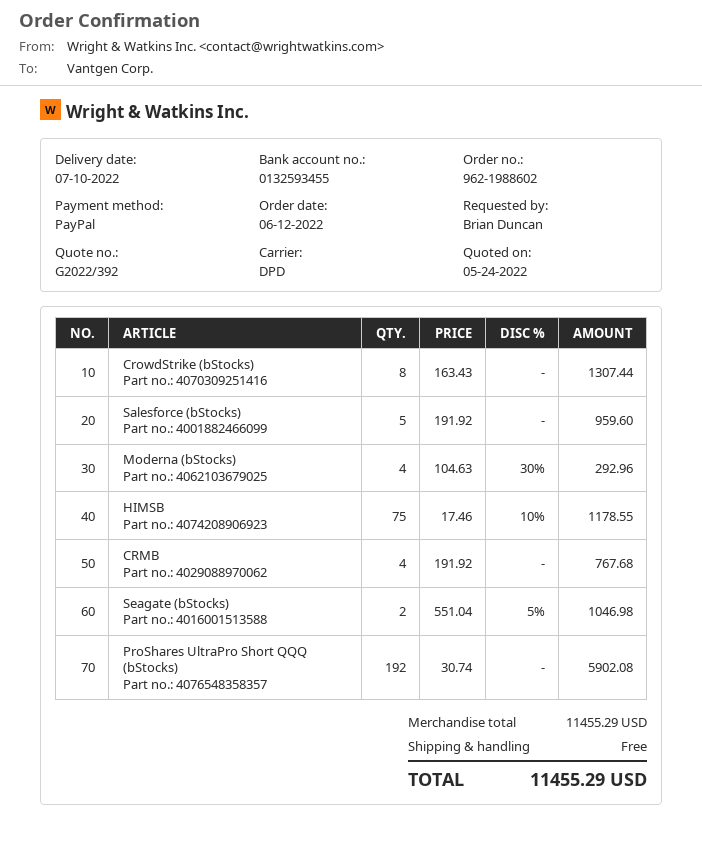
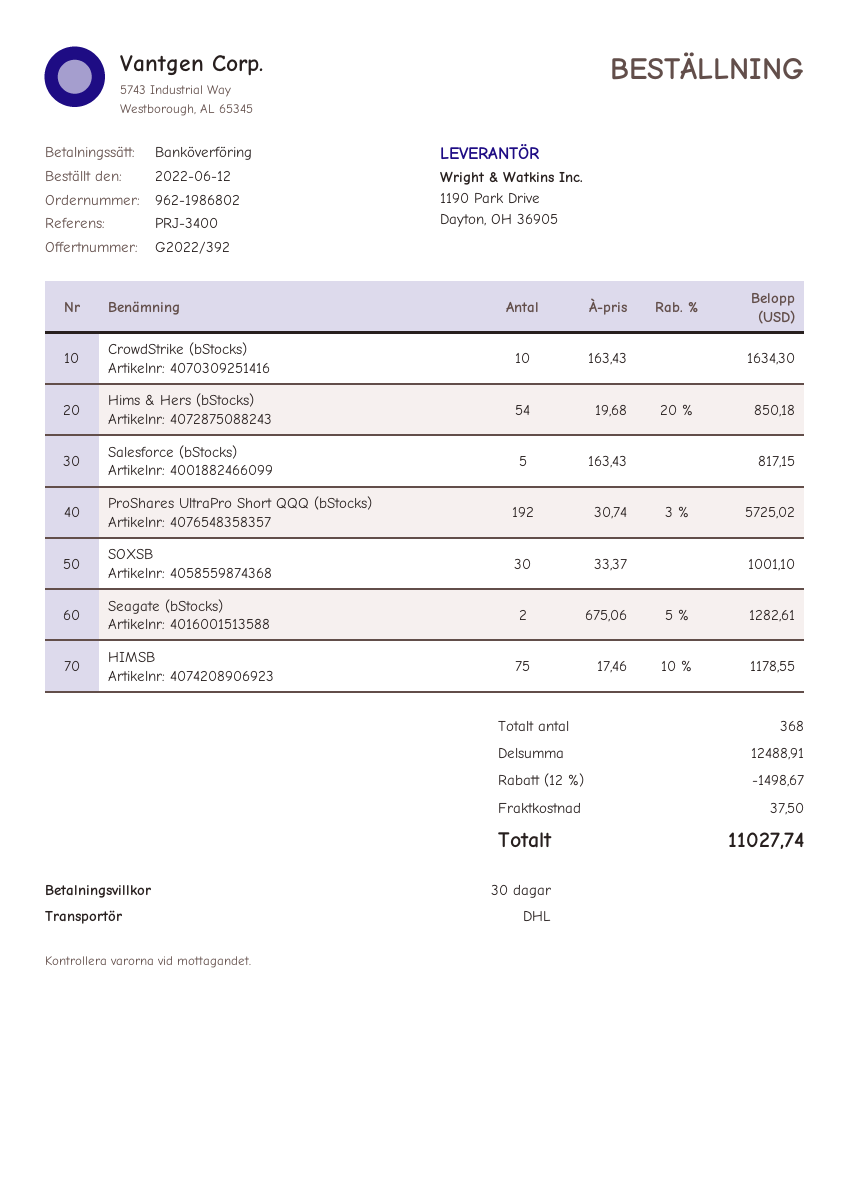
order number: 962-1988602 -> 962-1986802
payment method: PayPal -> bank transfer
shipping method: DPD -> DHL
CrowdStrike (bStocks): 8 x 163.43 = 1307.44 -> 10 x 163.43 = 1634.30
Salesforce (bStocks): 5 x 191.92 = 959.60 -> 5 x 163.43 = 817.15
Moderna (bStocks): 4 x 104.63 - 30% = 292.96 -> none
CRMB: 4 x 191.92 = 767.68 -> none
Seagate (bStocks): 2 x 551.04 - 5% = 1046.98 -> 2 x 675.06 - 5% = 1282.61
ProShares UltraPro Short QQQ (bStocks): 192 x 30.74 = 5902.08 -> 192 x 30.74 - 3% = 5725.02
Hims & Hers (bStocks): none -> 54 x 19.68 - 20% = 850.18
SOXSB: none -> 30 x 33.37 = 1001.10
subtotal: 11455.29 -> 12488.91
discount: none -> 12% = 1498.67
shipping: 0.00 -> 37.50
total: 11455.29 -> 11027.74

